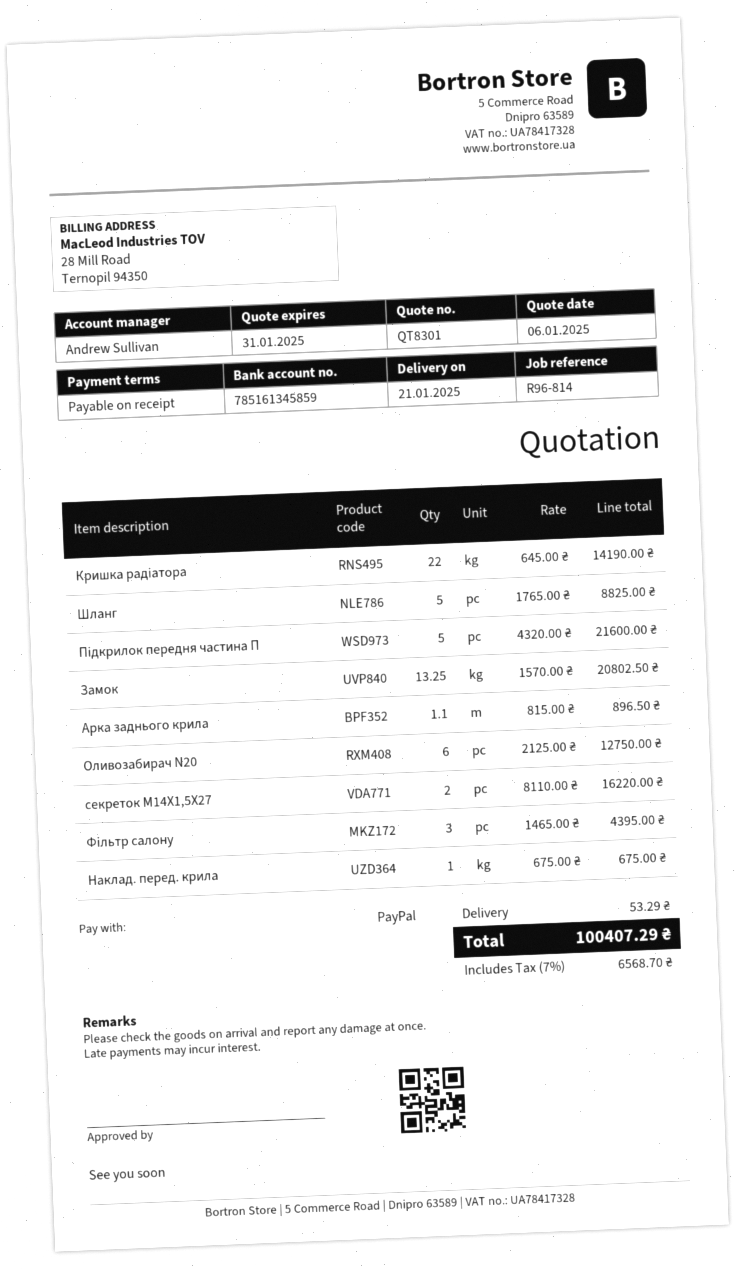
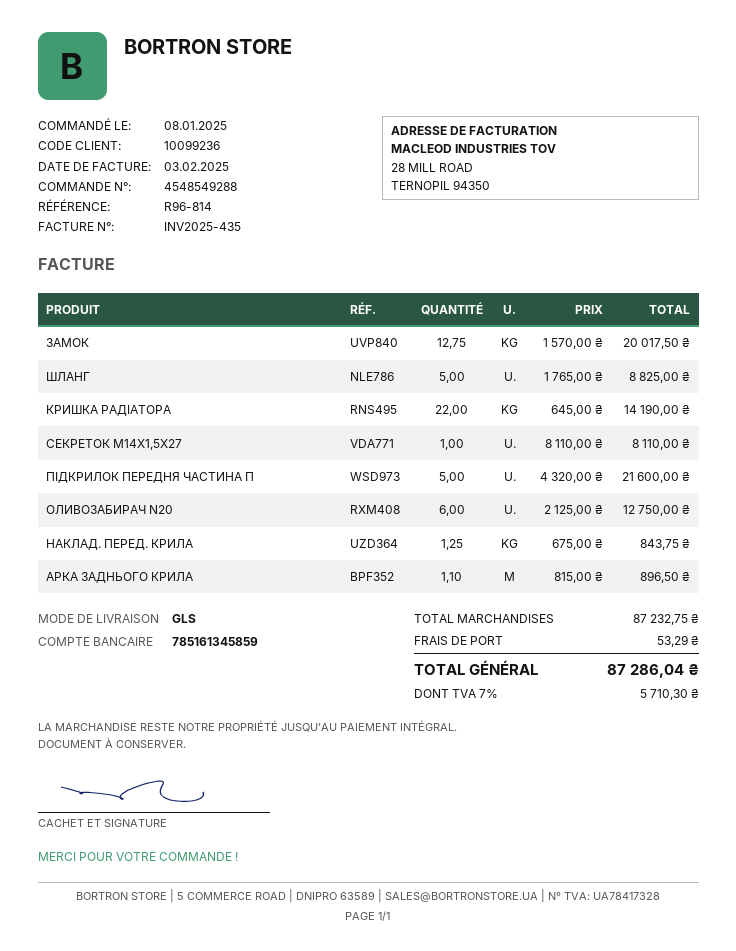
Замок: 13.25 x 1570.00 = 20802.50 -> 12.75 x 1570.00 = 20017.50
секреток M14Х1,5Х27: 2 x 8110.00 = 16220.00 -> 1 x 8110.00 = 8110.00
Фiльтр салону: 3 x 1465.00 = 4395.00 -> none
Наклад. перед. крила: 1 x 675.00 = 675.00 -> 1.25 x 675.00 = 843.75
tax: 7% = 6568.70 -> 7% = 5710.30
total: 100407.29 -> 87286.04

